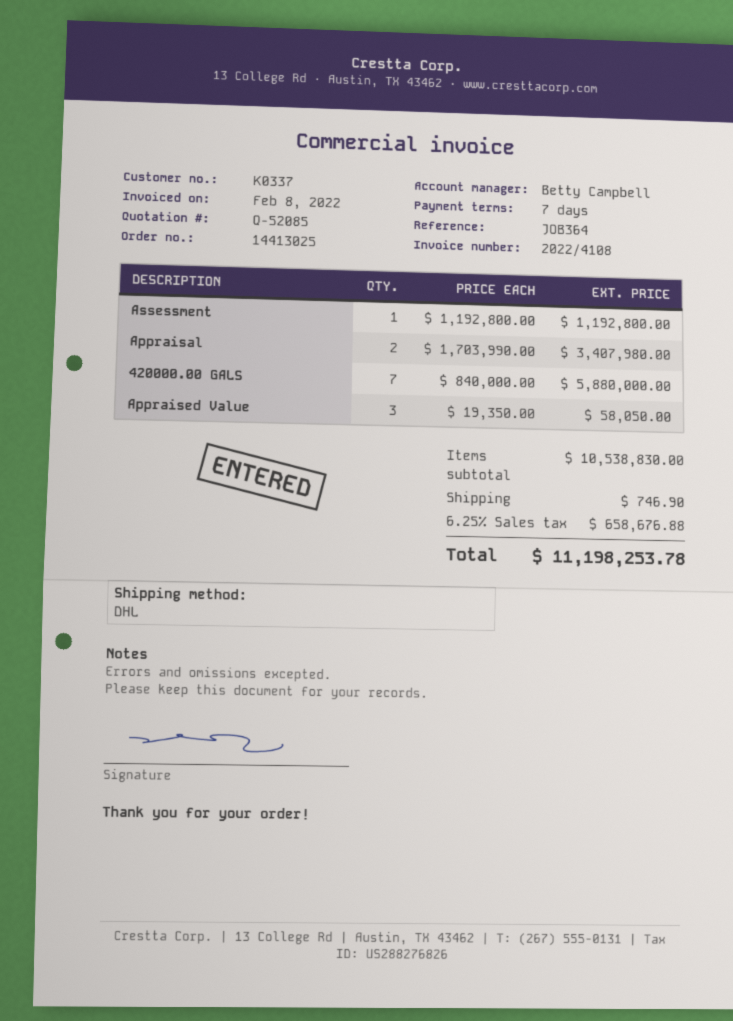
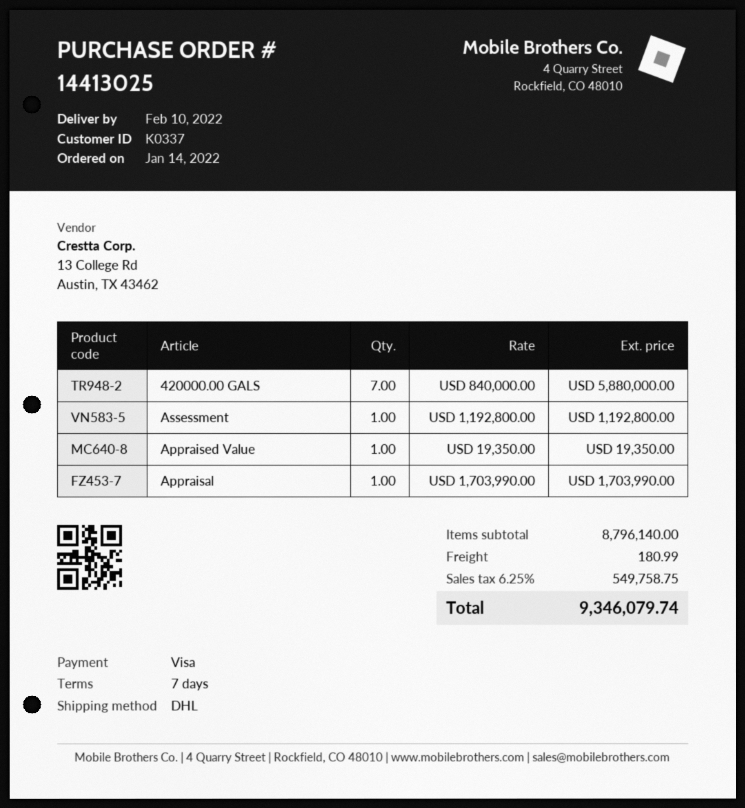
Appraisal: 2 x 1703990.00 = 3407980.00 -> 1 x 1703990.00 = 1703990.00
Appraised Value: 3 x 19350.00 = 58050.00 -> 1 x 19350.00 = 19350.00
subtotal: 10538830.00 -> 8796140.00
shipping: 746.90 -> 180.99
tax: 6.25% = 658676.88 -> 6.25% = 549758.75
total: 11198253.78 -> 9346079.74

